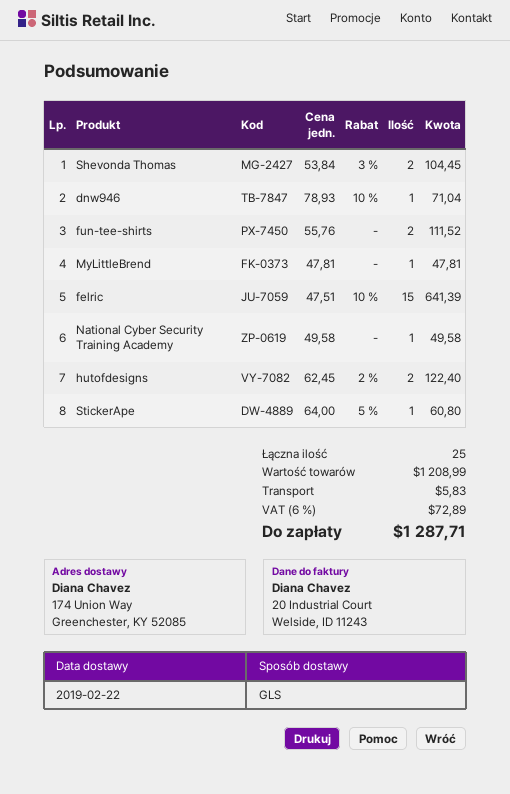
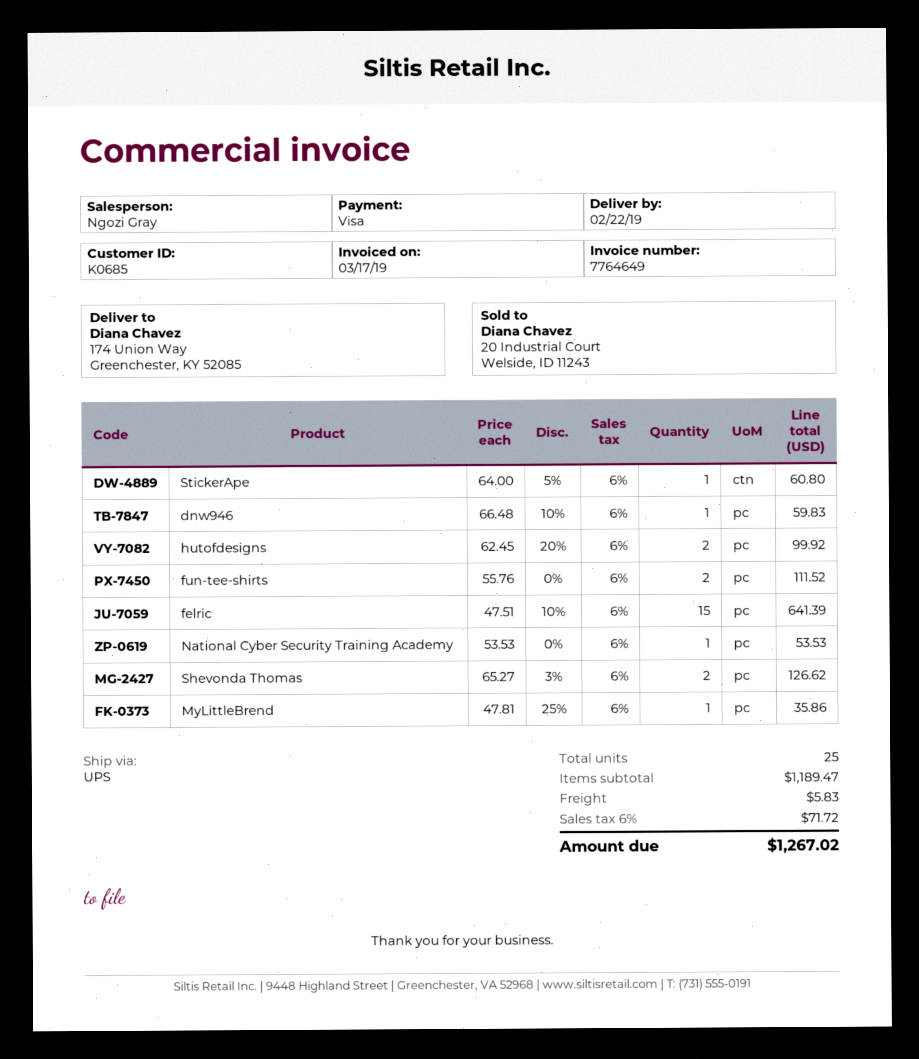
shipping method: GLS -> UPS
Shevonda Thomas: 2 x 53.84 - 3% = 104.45 -> 2 x 65.27 - 3% = 126.62
dnw946: 1 x 78.93 - 10% = 71.04 -> 1 x 66.48 - 10% = 59.83
MyLittleBrend: 1 x 47.81 = 47.81 -> 1 x 47.81 - 25% = 35.86
National Cyber Security Training Academy: 1 x 49.58 = 49.58 -> 1 x 53.53 = 53.53
hutofdesigns: 2 x 62.45 - 2% = 122.40 -> 2 x 62.45 - 20% = 99.92
subtotal: 1208.99 -> 1189.47
tax: 6% = 72.89 -> 6% = 71.72
total: 1287.71 -> 1267.02

